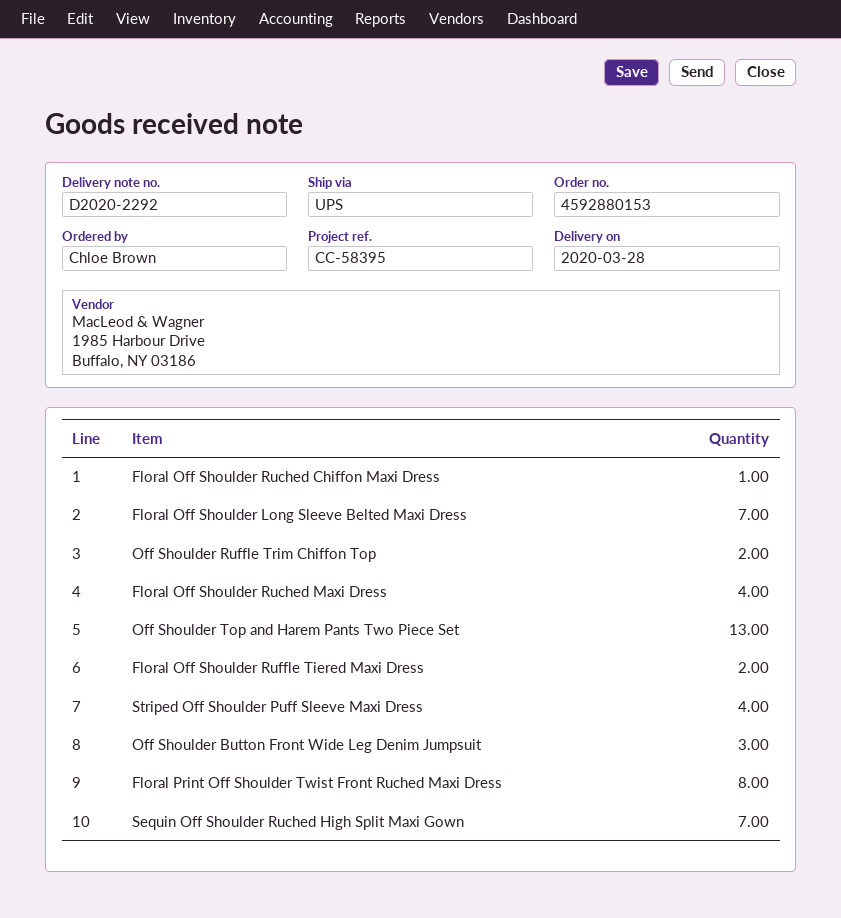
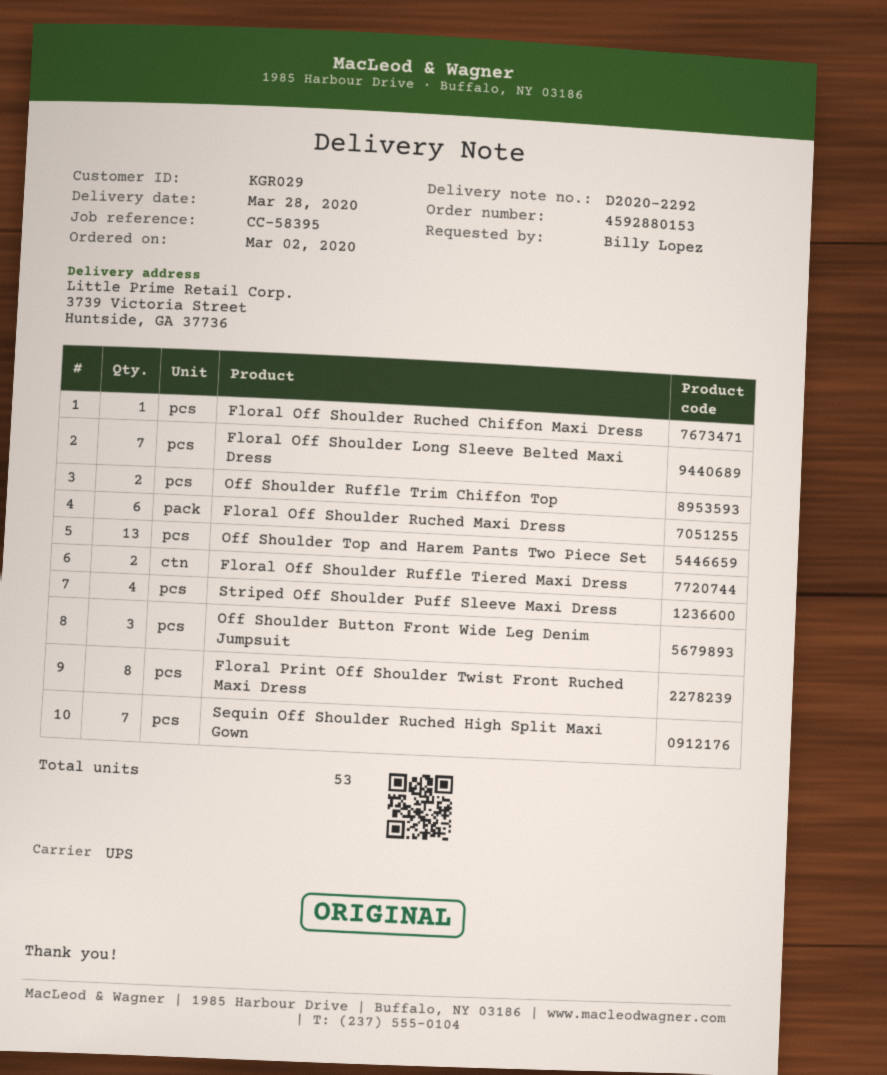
ordered by: Chloe Brown -> Billy Lopez
Floral Off Shoulder Ruched Maxi Dress: 4 -> 6

